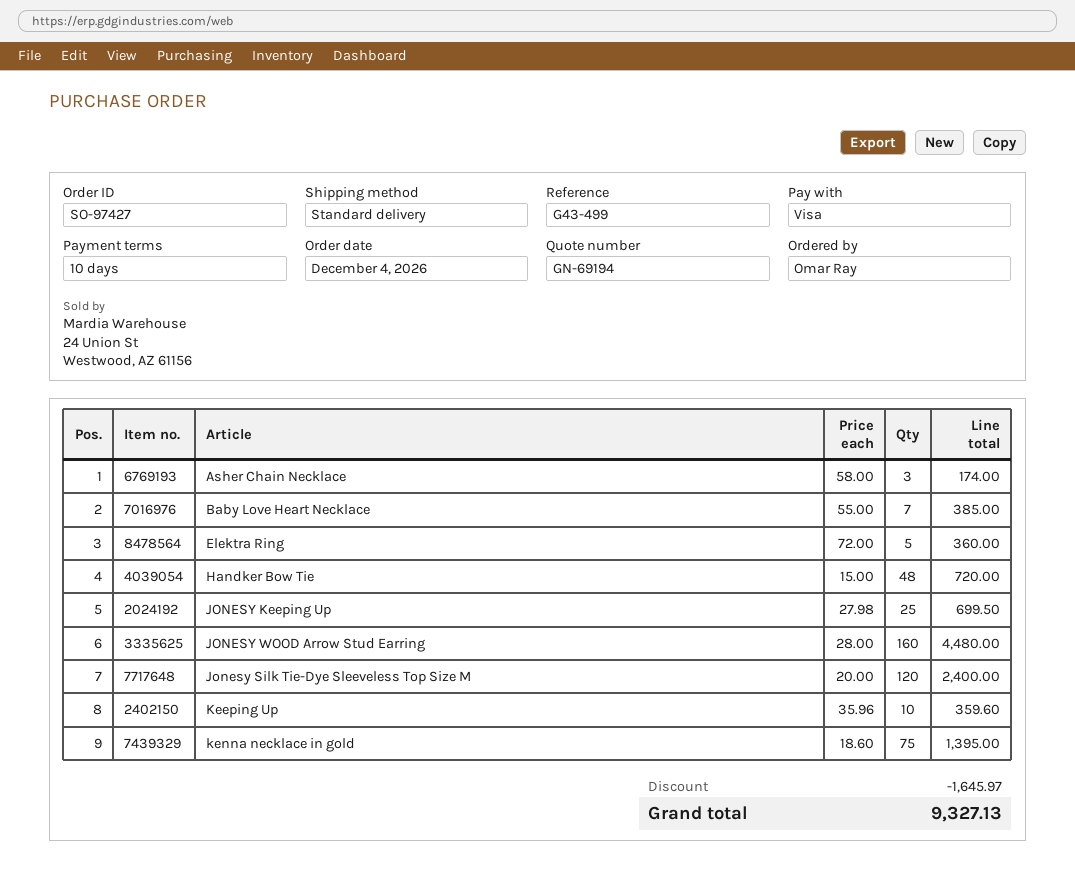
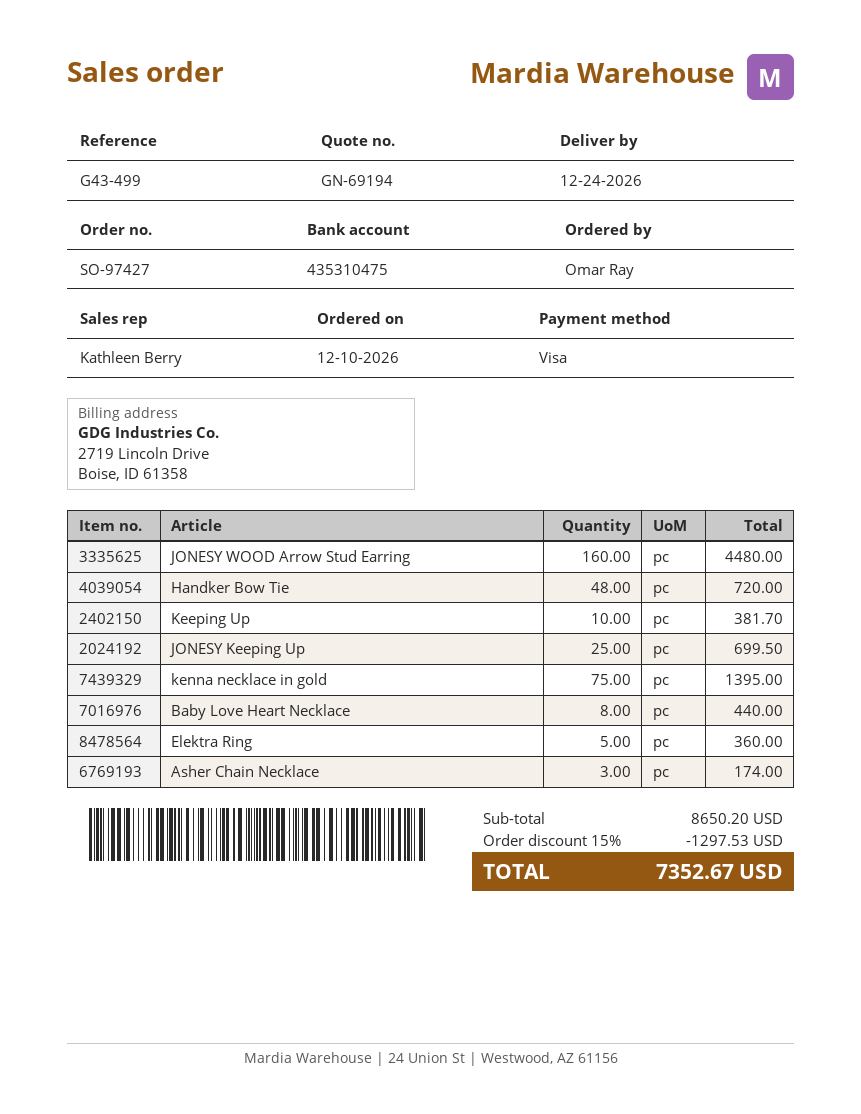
order date: 2026-12-04 -> 2026-12-10
Baby Love Heart Necklace: 7 for 385.00 -> 8 for 440.00
Jonesy Silk Tie-Dye Sleeveless Top Size M: 120 for 2400.00 -> none
Keeping Up: 10 for 359.60 -> 10 for 381.70
discount: 1645.97 -> 1297.53
total: 9327.13 -> 7352.67

